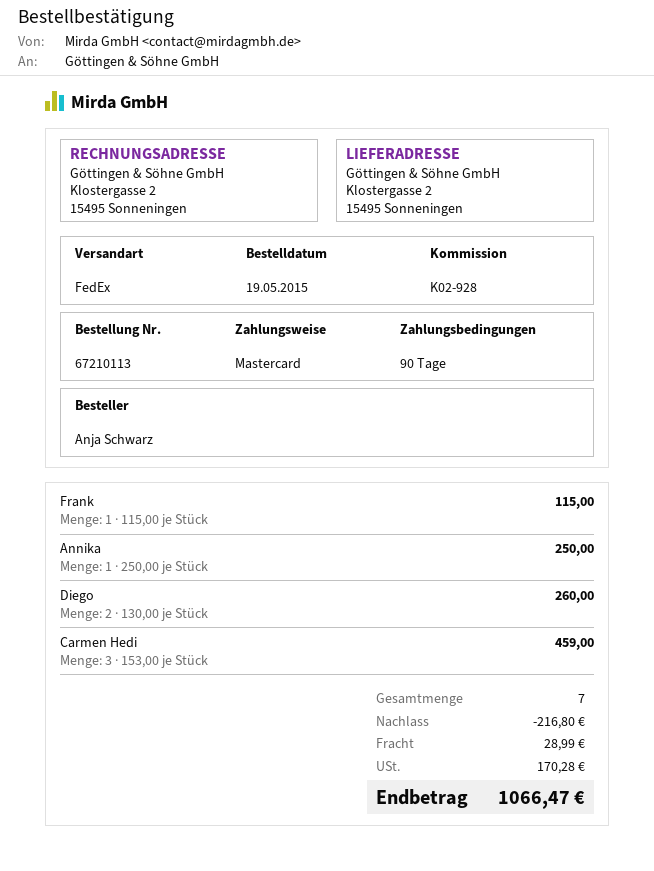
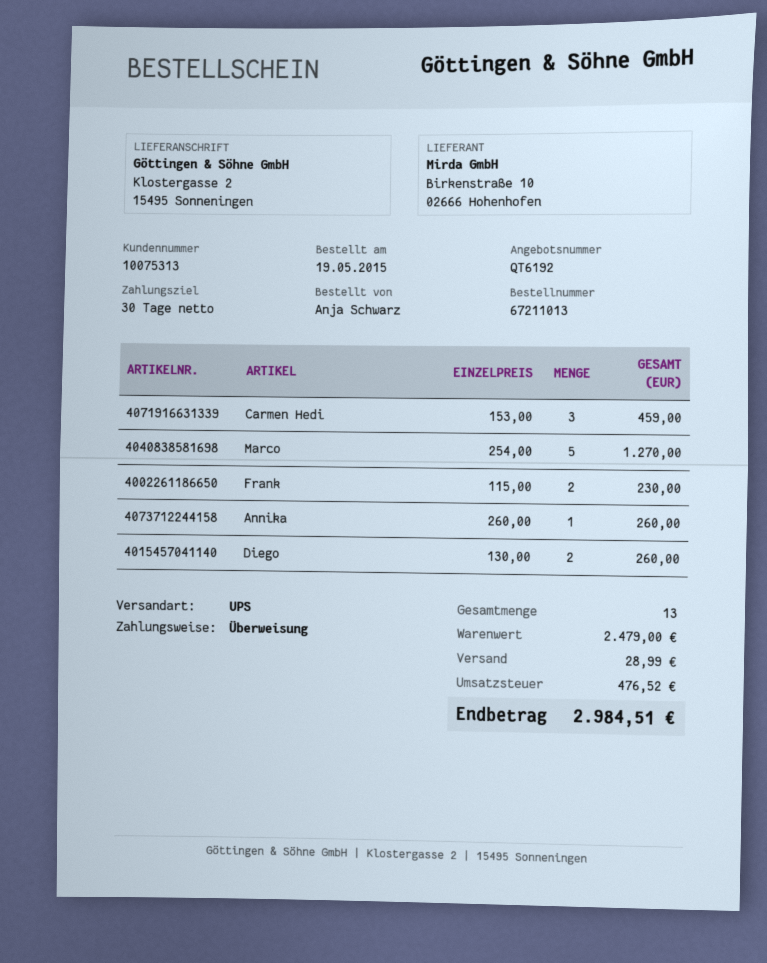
order number: 67210113 -> 67211013
payment terms: 90 days -> 30 days
payment method: Mastercard -> bank transfer
shipping method: FedEx -> UPS
Frank: 1 x 115.00 = 115.00 -> 2 x 115.00 = 230.00
Annika: 1 x 250.00 = 250.00 -> 1 x 260.00 = 260.00
Marco: none -> 5 x 254.00 = 1270.00
total quantity: 7 -> 13
discount: 216.80 -> none
tax: 170.28 -> 476.52
total: 1066.47 -> 2984.51

